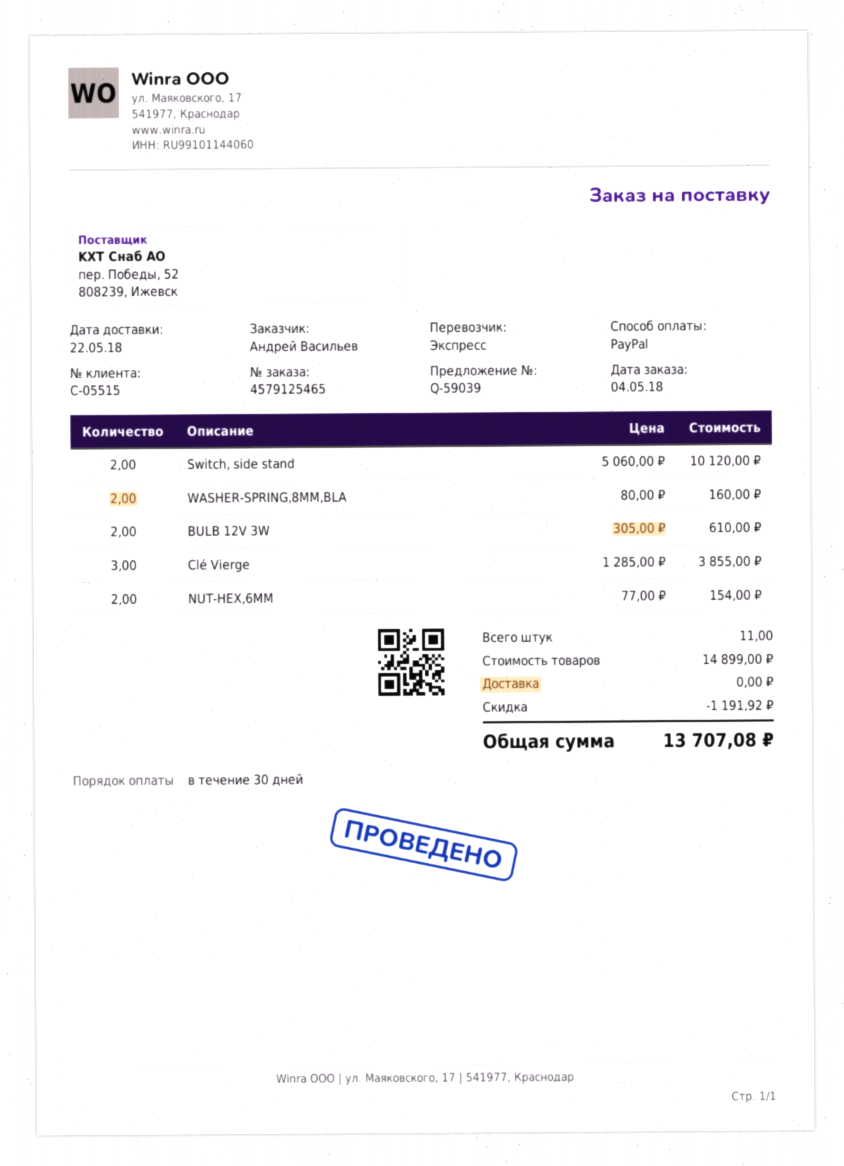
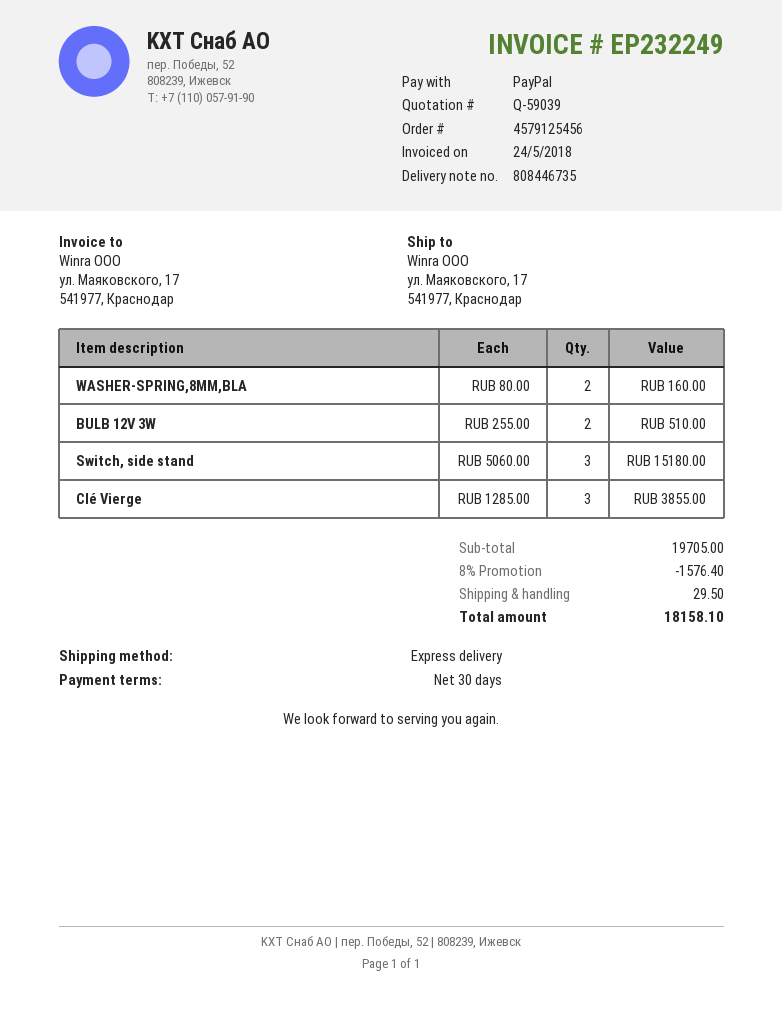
order number: 4579125465 -> 4579125456
Switch, side stand: 2 x 5060.00 = 10120.00 -> 3 x 5060.00 = 15180.00
BULB 12V 3W: 2 x 305.00 = 610.00 -> 2 x 255.00 = 510.00
NUT-HEX,6MM: 2 x 77.00 = 154.00 -> none
subtotal: 14899.00 -> 19705.00
discount: 1191.92 -> 1576.40
shipping: 0.00 -> 29.50
total: 13707.08 -> 18158.10

